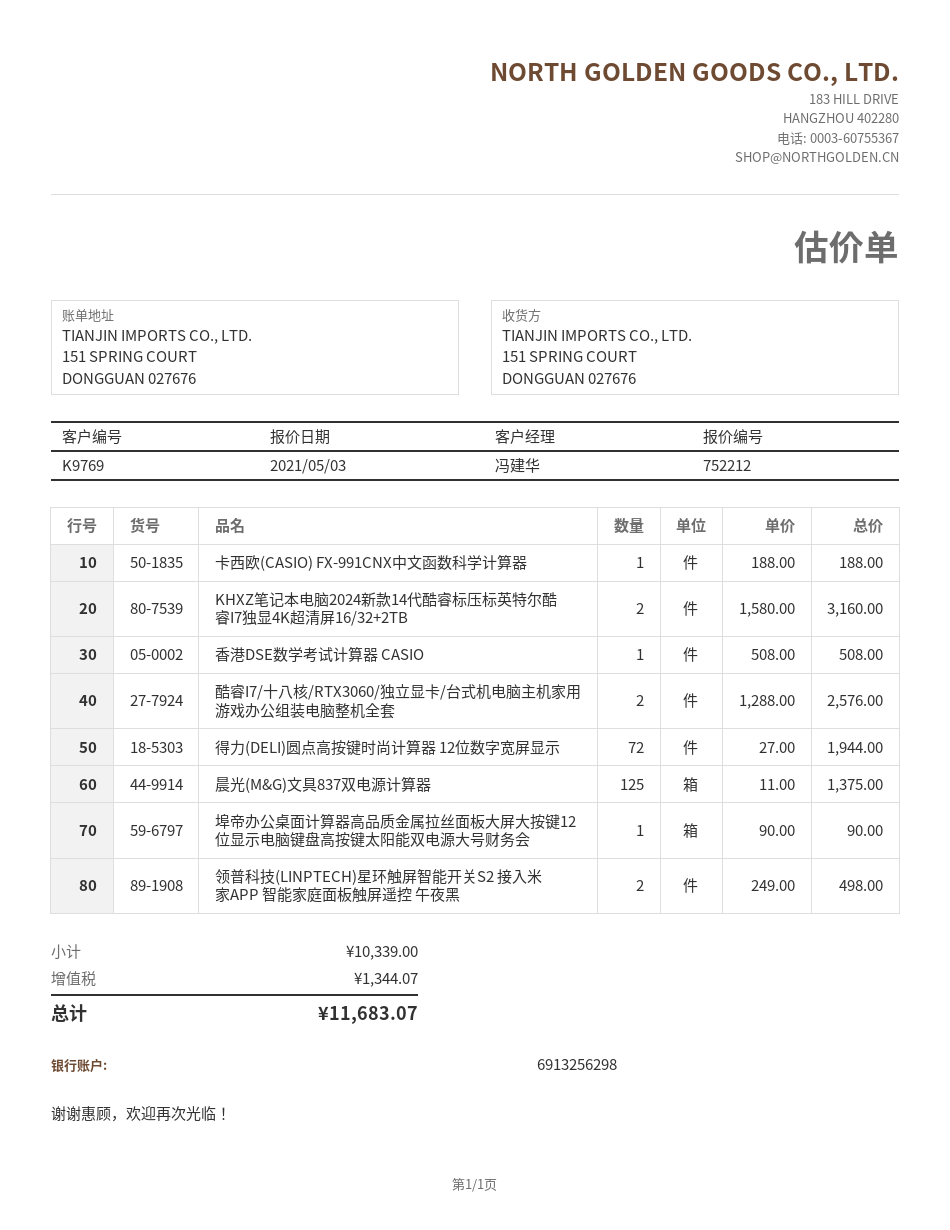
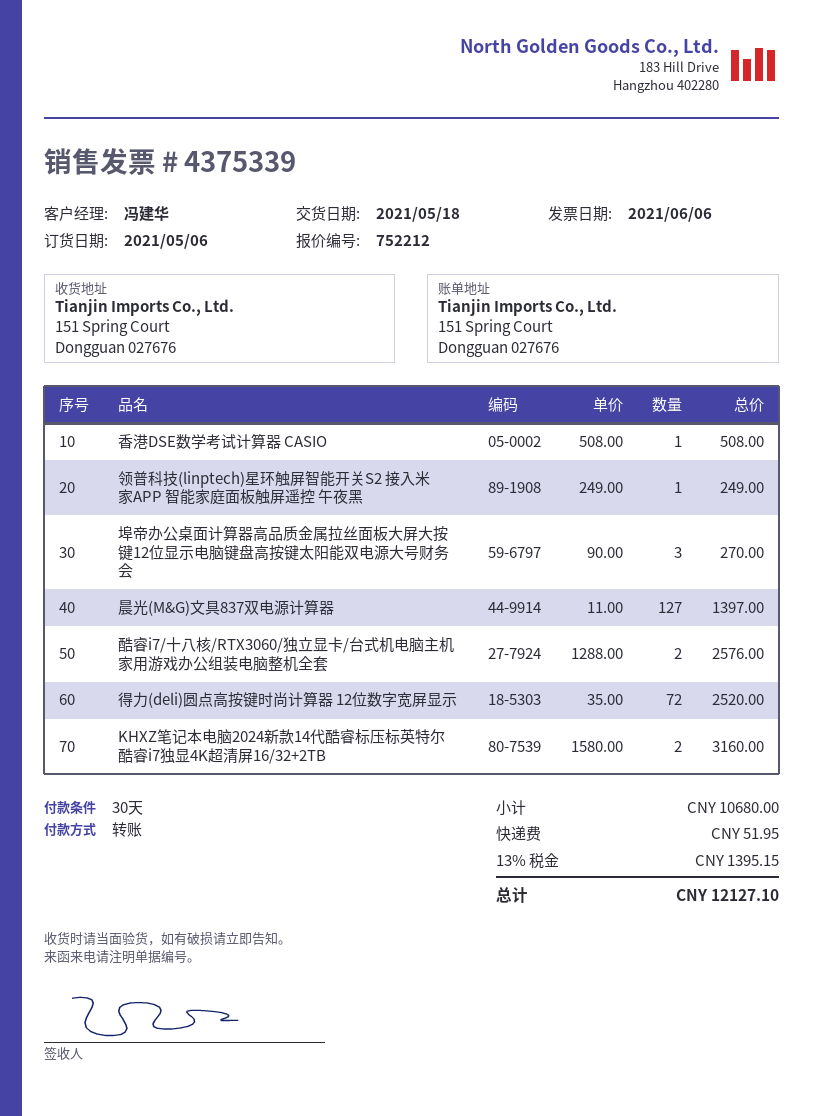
卡西欧(CASIO) FX-991CNX中文函数科学计算器: 1 x 188.00 = 188.00 -> none
得力(DELI)圆点高按键时尚计算器 12位数字宽屏显示: 72 x 27.00 = 1944.00 -> 72 x 35.00 = 2520.00
晨光(M&G)文具837双电源计算器: 125 x 11.00 = 1375.00 -> 127 x 11.00 = 1397.00
埠帝办公桌面计算器高品质金属拉丝面板大屏大按键12位显示电脑键盘高按键太阳能双电源大号财务会: 1 x 90.00 = 90.00 -> 3 x 90.00 = 270.00
领普科技(LINPTECH)星环触屏智能开关S2 接入米家APP 智能家庭面板触屏遥控 午夜黑: 2 x 249.00 = 498.00 -> 1 x 249.00 = 249.00
subtotal: 10339.00 -> 10680.00
shipping: none -> 51.95
tax: 1344.07 -> 1395.15
total: 11683.07 -> 12127.10

